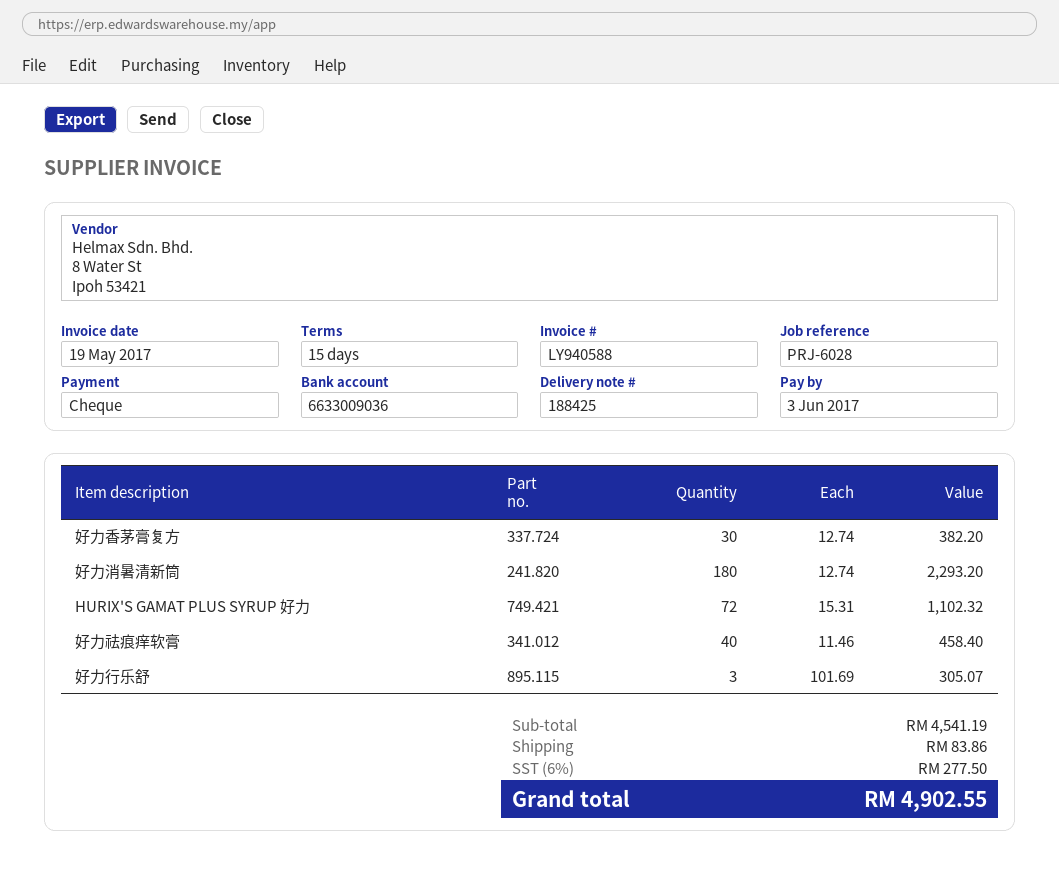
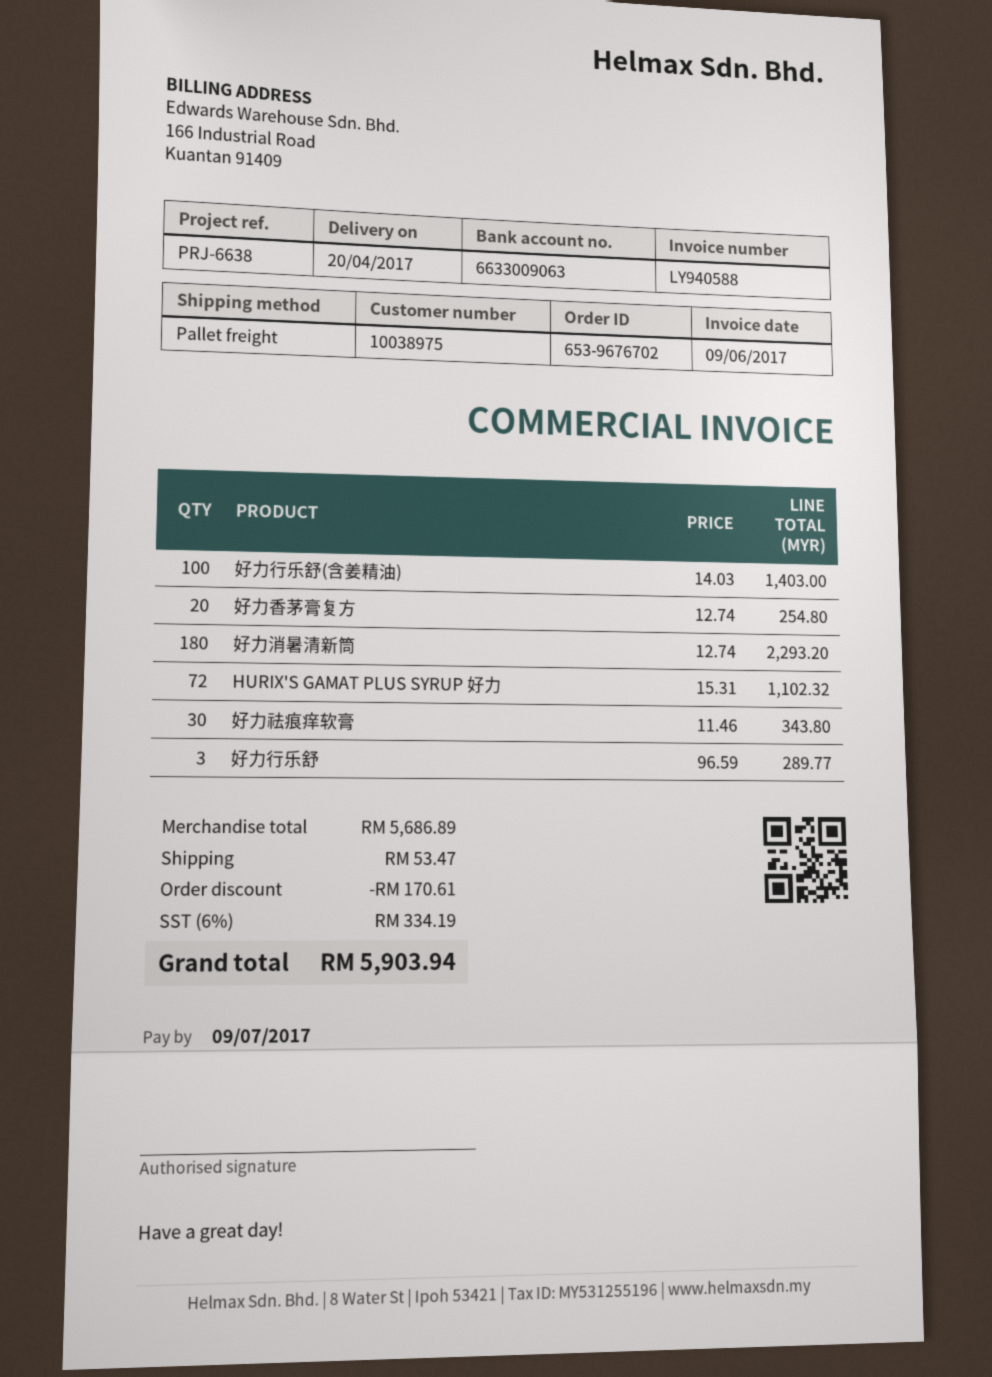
invoice date: 2017-05-19 -> 2017-06-09
due date: 2017-06-03 -> 2017-07-09
reference: PRJ-6028 -> PRJ-6638
bank account: 6633009036 -> 6633009063
好力香茅膏复方: 30 x 12.74 = 382.20 -> 20 x 12.74 = 254.80
好力祛痕痒软膏: 40 x 11.46 = 458.40 -> 30 x 11.46 = 343.80
好力行乐舒: 3 x 101.69 = 305.07 -> 3 x 96.59 = 289.77
好力行乐舒(含姜精油): none -> 100 x 14.03 = 1403.00
subtotal: 4541.19 -> 5686.89
discount: none -> 170.61
shipping: 83.86 -> 53.47
tax: 6% = 277.50 -> 6% = 334.19
total: 4902.55 -> 5903.94

